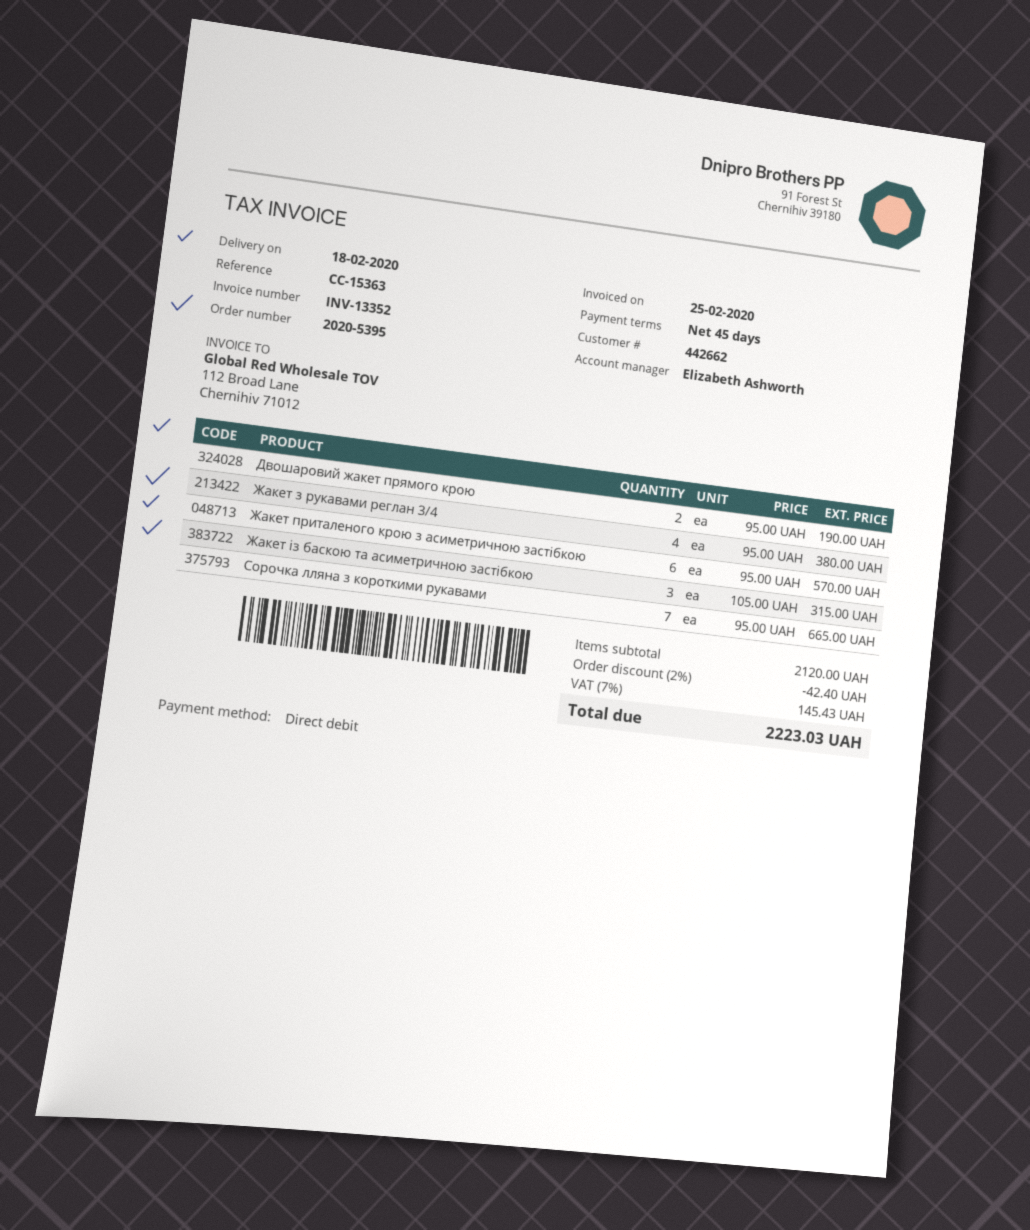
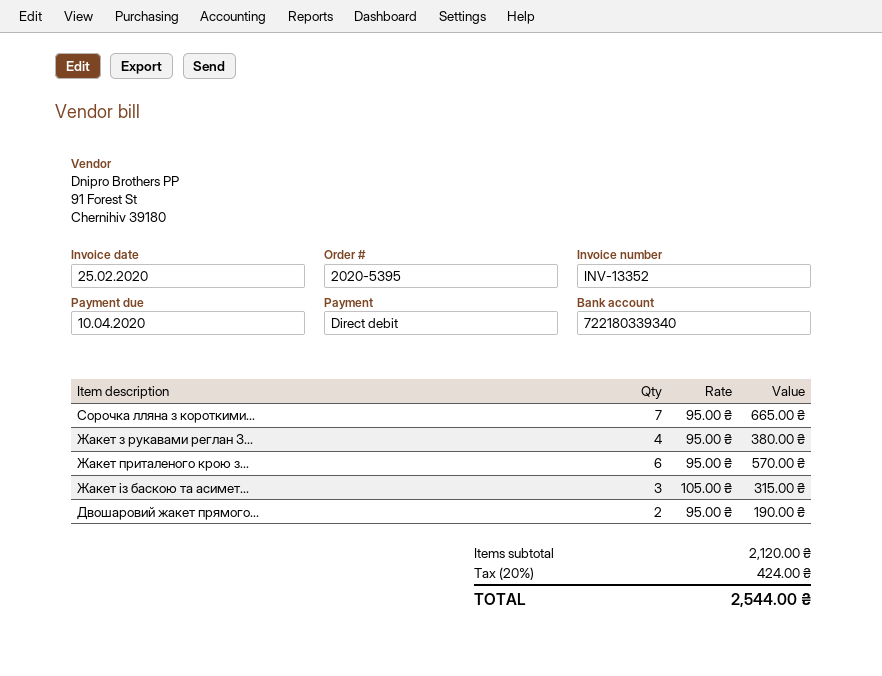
discount: 2% = 42.40 -> none
tax: 7% = 145.43 -> 20% = 424.00
total: 2223.03 -> 2544.00

